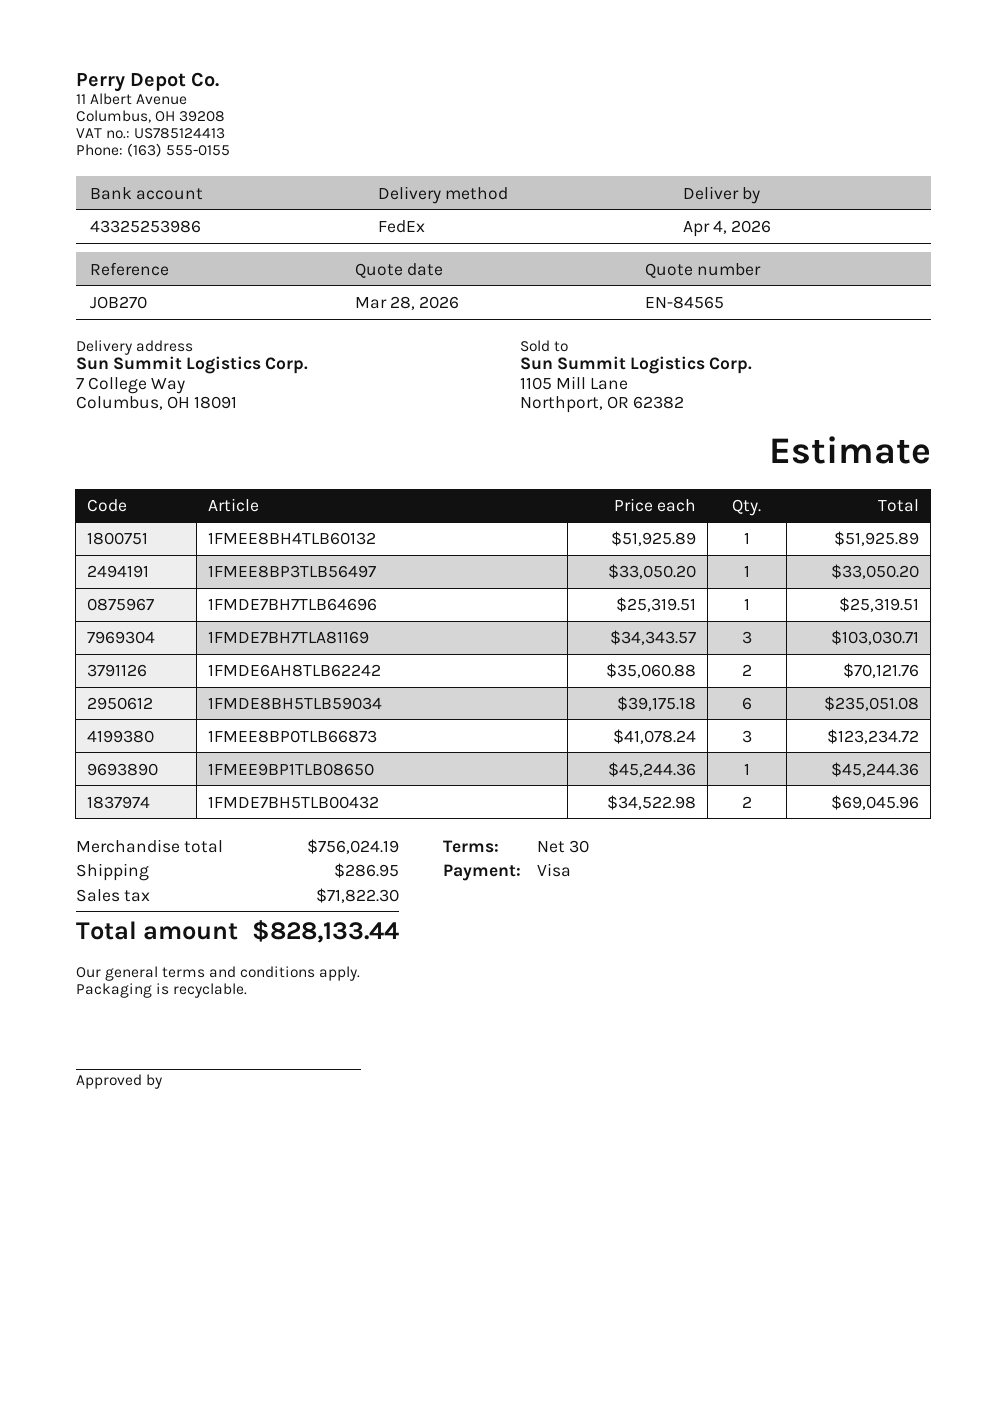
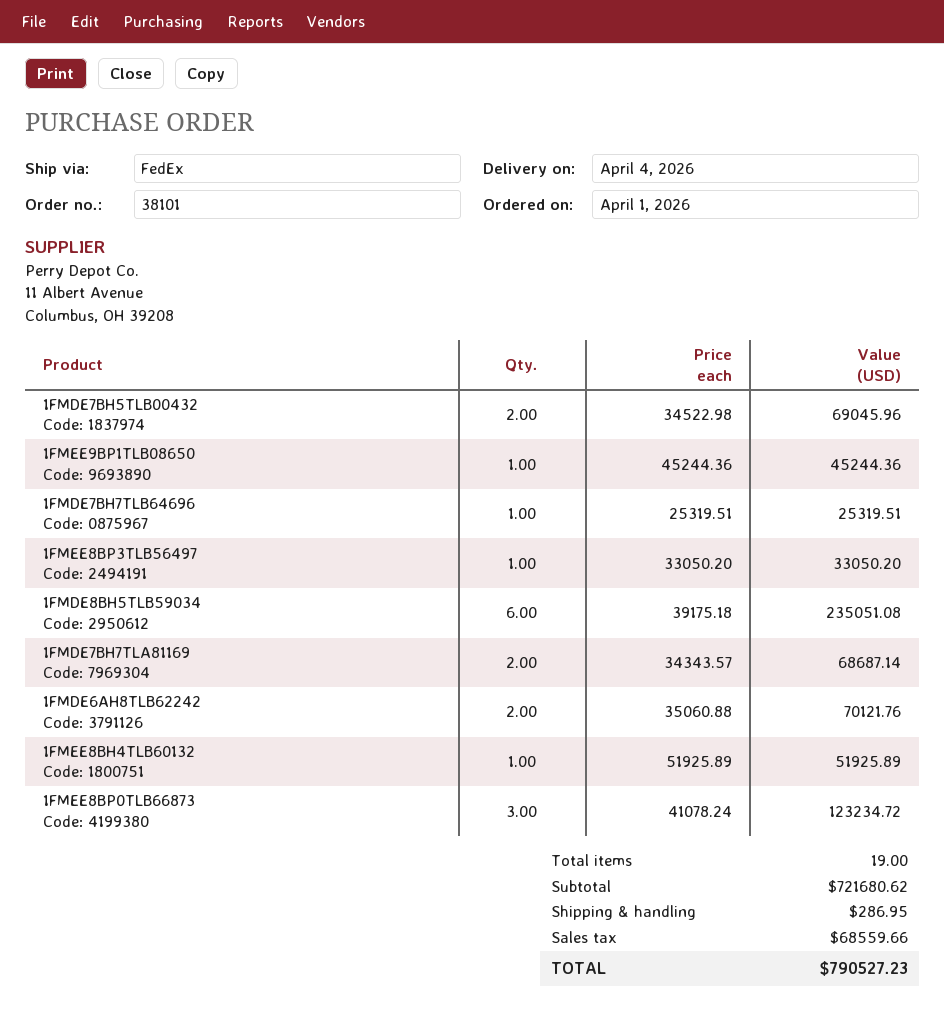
1FMDE7BH7TLA81169: 3 x 34343.57 = 103030.71 -> 2 x 34343.57 = 68687.14
subtotal: 756024.19 -> 721680.62
tax: 71822.30 -> 68559.66
total: 828133.44 -> 790527.23

